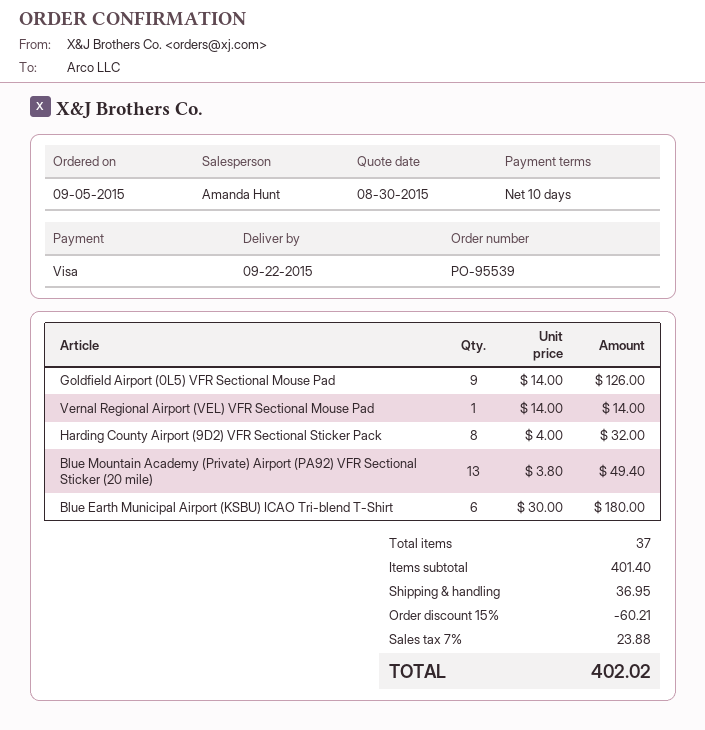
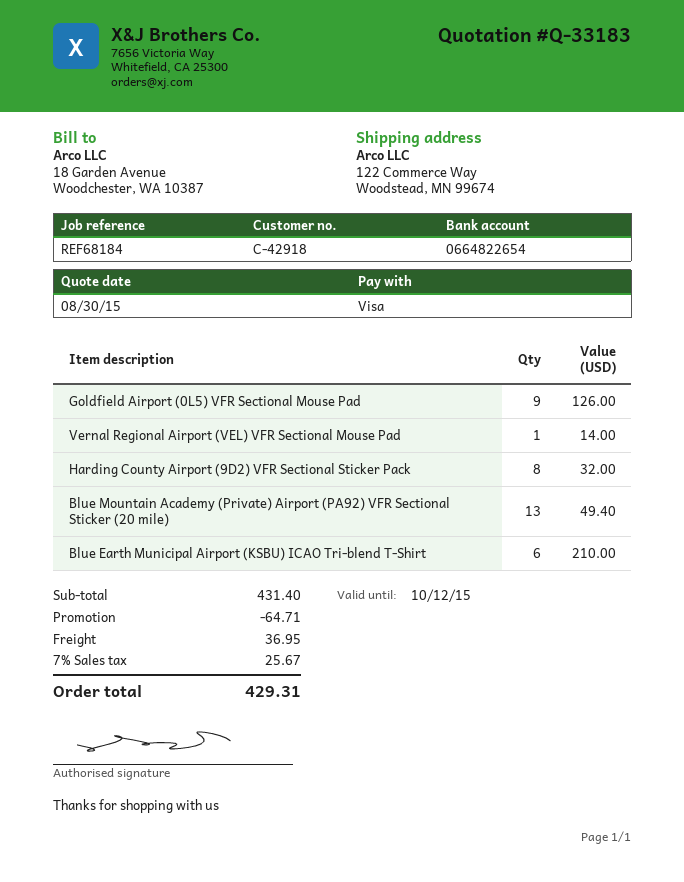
Blue Earth Municipal Airport (KSBU) ICAO Tri-blend T-Shirt: 6 for 180.00 -> 6 for 210.00
subtotal: 401.40 -> 431.40
discount: 60.21 -> 64.71
tax: 7% = 23.88 -> 7% = 25.67
total: 402.02 -> 429.31

